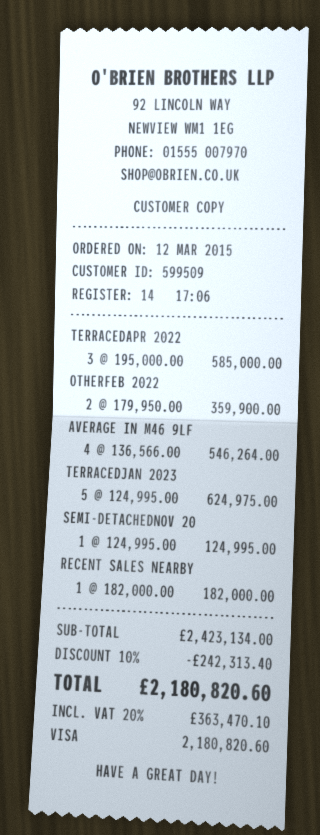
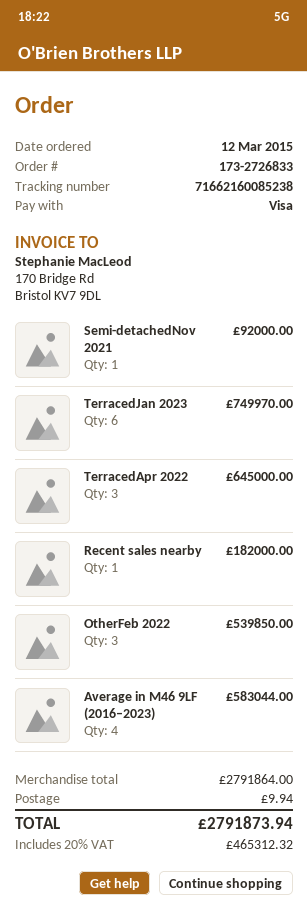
TERRACEDAPR 2022: 3 for 585000.00 -> 3 for 645000.00
OTHERFEB 2022: 2 for 359900.00 -> 3 for 539850.00
AVERAGE IN M46 9LF: 4 for 546264.00 -> 4 for 583044.00
TERRACEDJAN 2023: 5 for 624975.00 -> 6 for 749970.00
SEMI-DETACHEDNOV 20: 1 for 124995.00 -> 1 for 92000.00
subtotal: 2423134.00 -> 2791864.00
discount: 10% = 242313.40 -> none
shipping: none -> 9.94
tax: 20% = 363470.10 -> 20% = 465312.32
total: 2180820.60 -> 2791873.94

